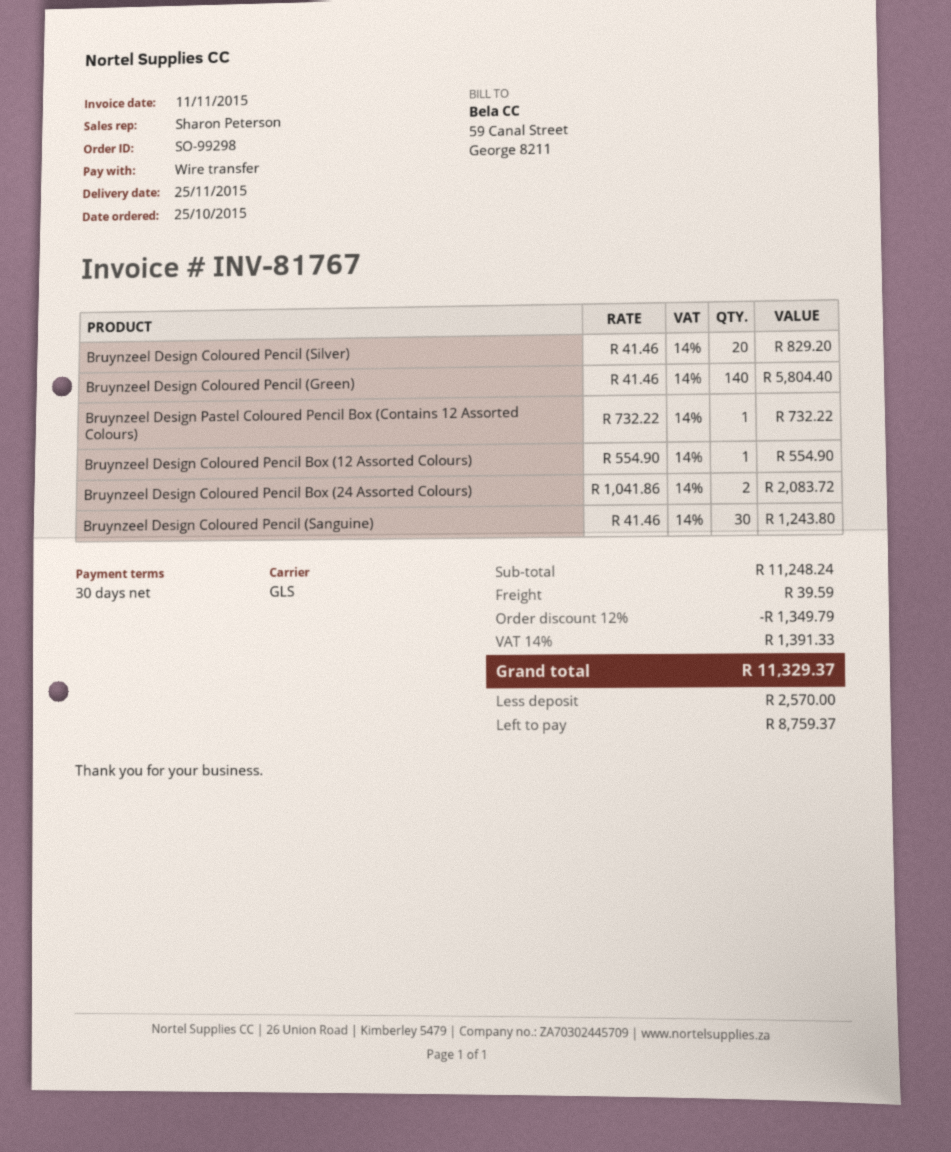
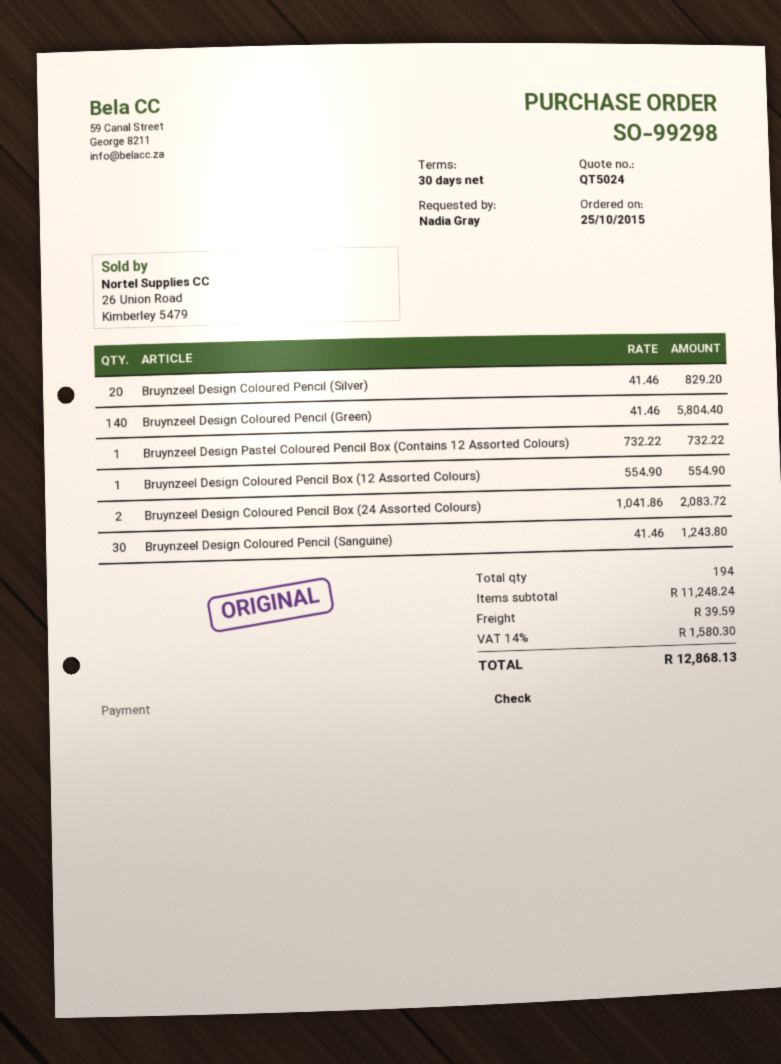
payment method: bank transfer -> cheque
discount: 12% = 1349.79 -> none
tax: 14% = 1391.33 -> 14% = 1580.30
total: 11329.37 -> 12868.13

